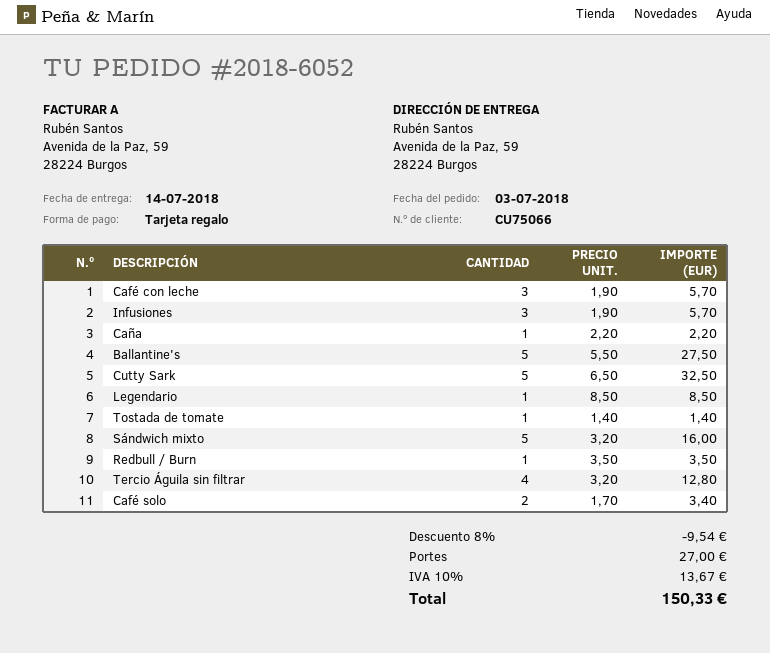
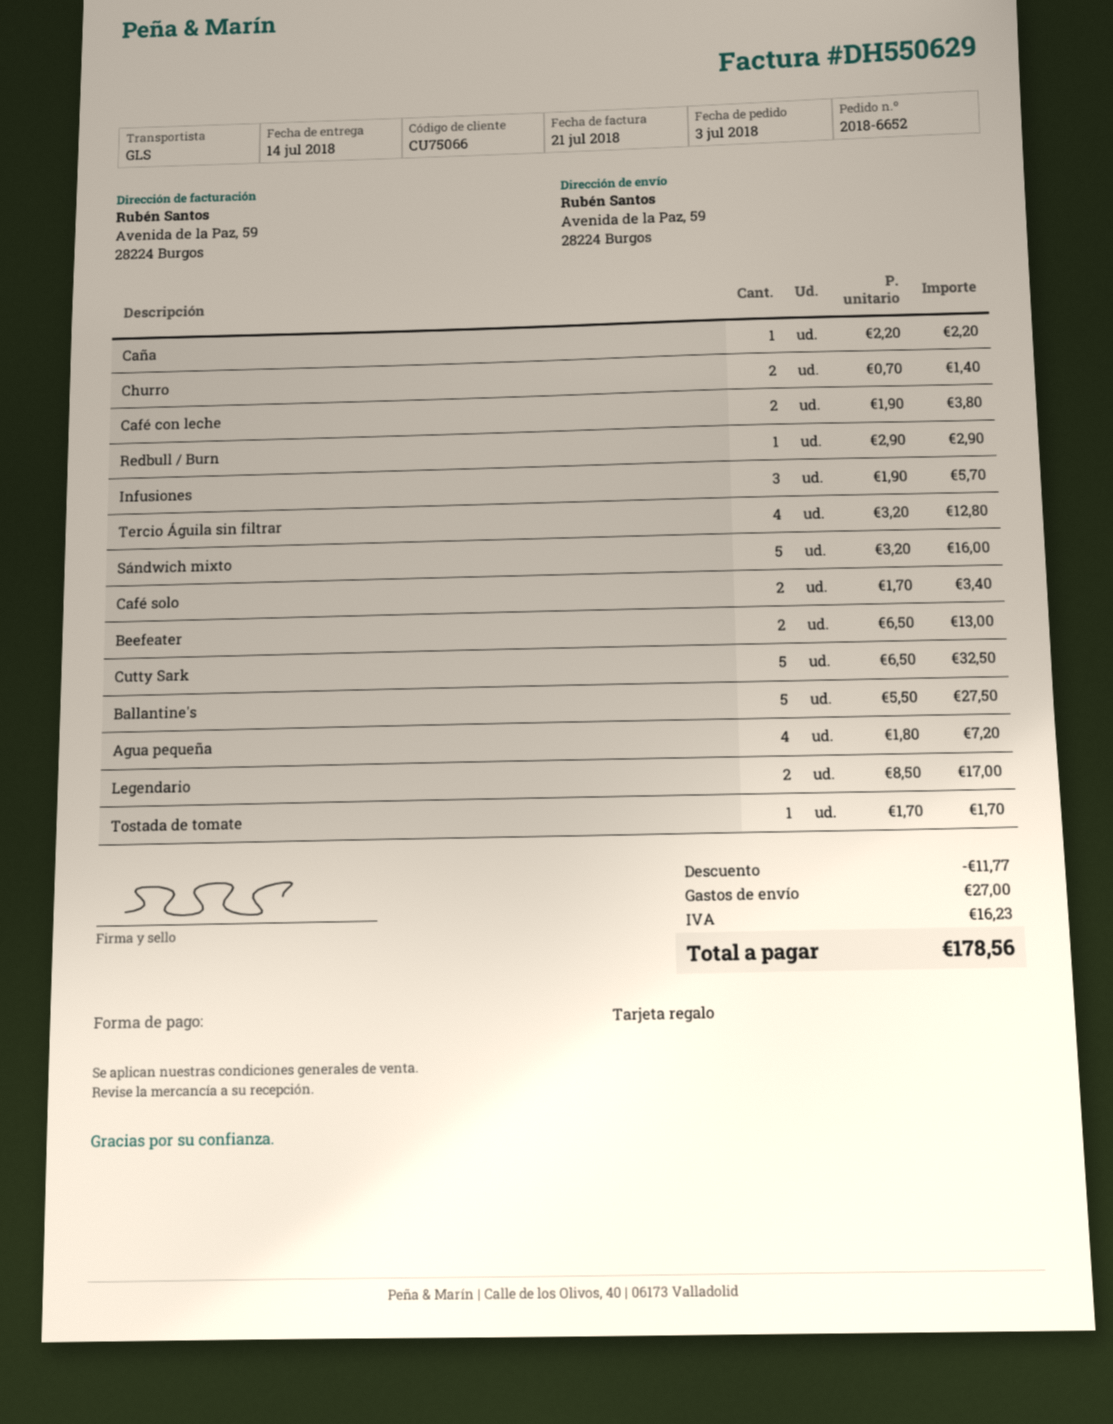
order number: 2018-6052 -> 2018-6652
Café con leche: 3 x 1.90 = 5.70 -> 2 x 1.90 = 3.80
Legendario: 1 x 8.50 = 8.50 -> 2 x 8.50 = 17.00
Tostada de tomate: 1 x 1.40 = 1.40 -> 1 x 1.70 = 1.70
Redbull / Burn: 1 x 3.50 = 3.50 -> 1 x 2.90 = 2.90
Churro: none -> 2 x 0.70 = 1.40
Beefeater: none -> 2 x 6.50 = 13.00
Agua pequeña: none -> 4 x 1.80 = 7.20
discount: 9.54 -> 11.77
tax: 13.67 -> 16.23
total: 150.33 -> 178.56

